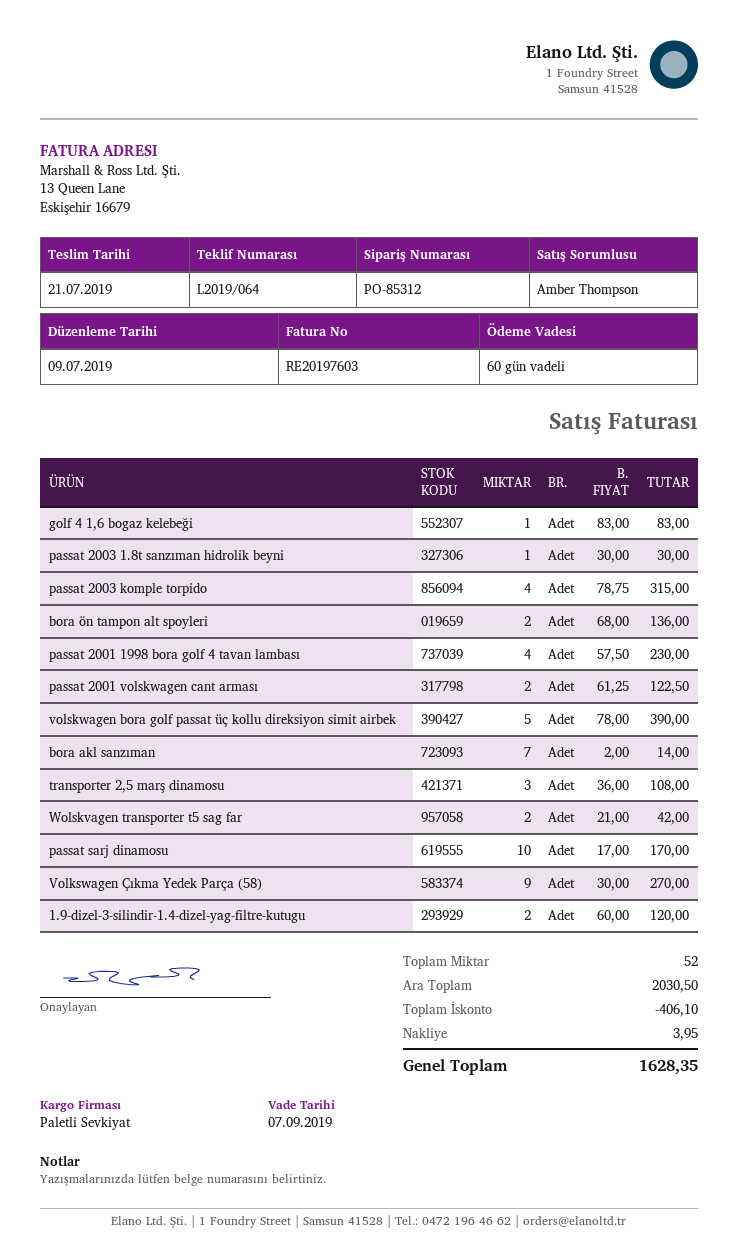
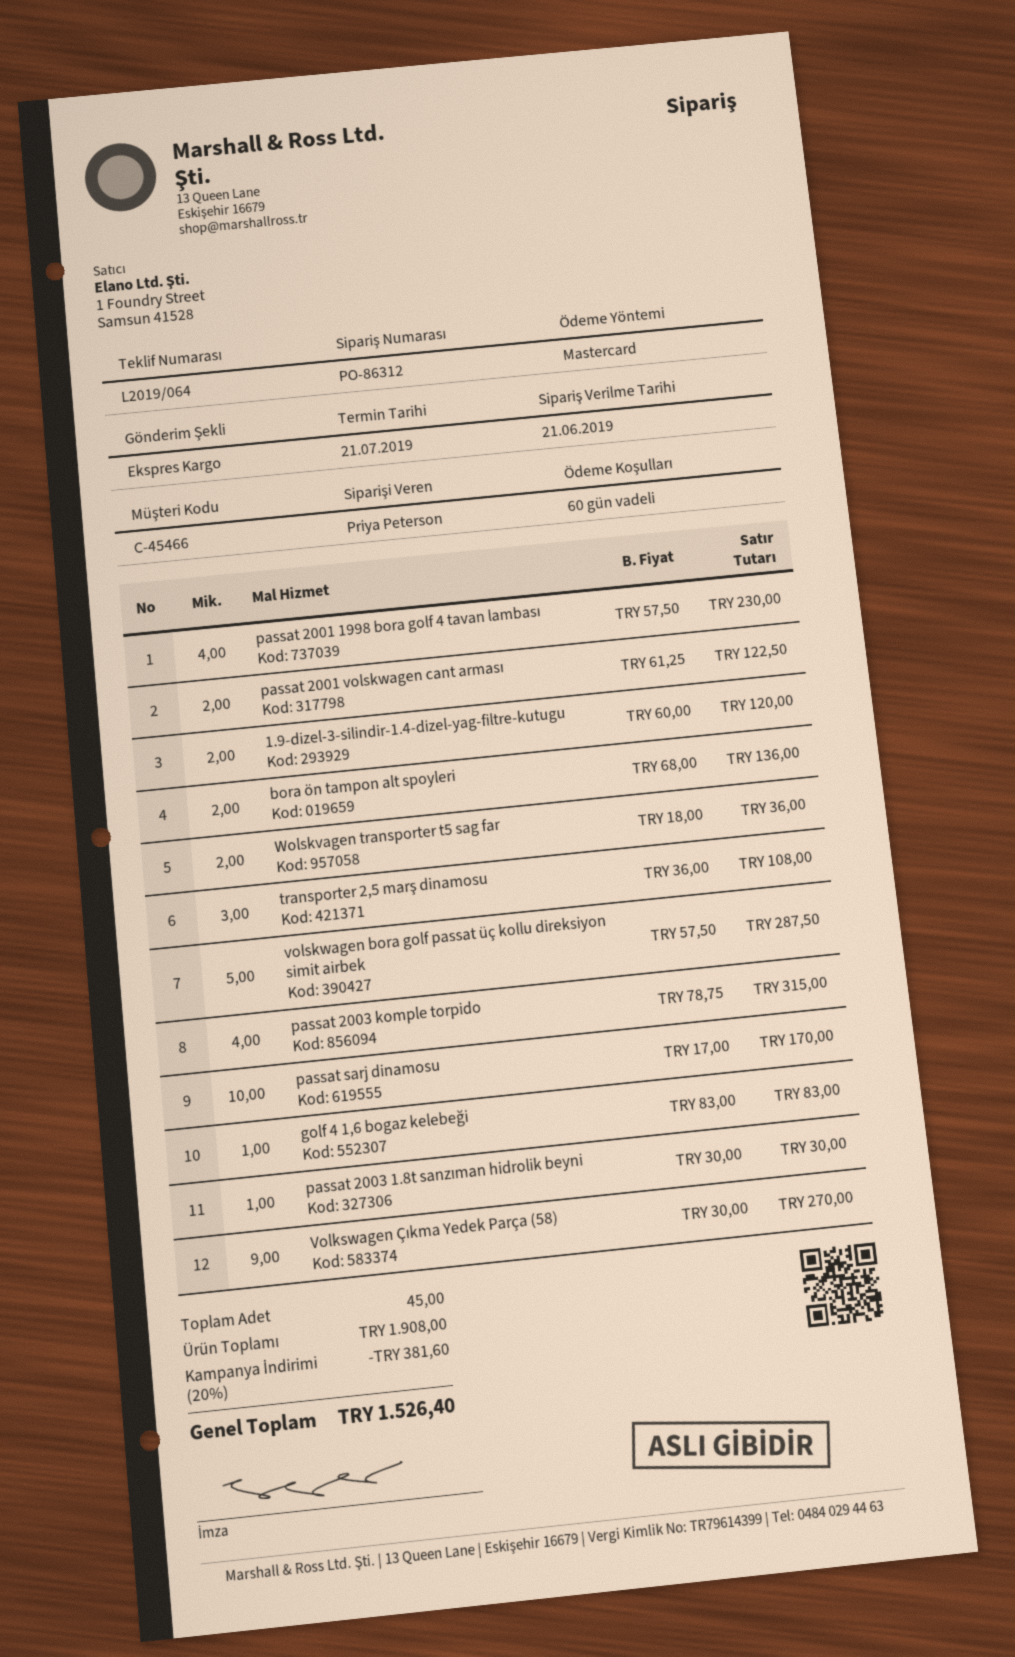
order number: PO-85312 -> PO-86312
shipping method: pallet freight -> express
volskwagen bora golf passat üç kollu direksiyon simit airbek: 5 x 78.00 = 390.00 -> 5 x 57.50 = 287.50
bora akl sanzıman: 7 x 2.00 = 14.00 -> none
Wolskvagen transporter t5 sag far: 2 x 21.00 = 42.00 -> 2 x 18.00 = 36.00
total quantity: 52 -> 45
subtotal: 2030.50 -> 1908.00
discount: 406.10 -> 381.60
shipping: 3.95 -> none
total: 1628.35 -> 1526.40

